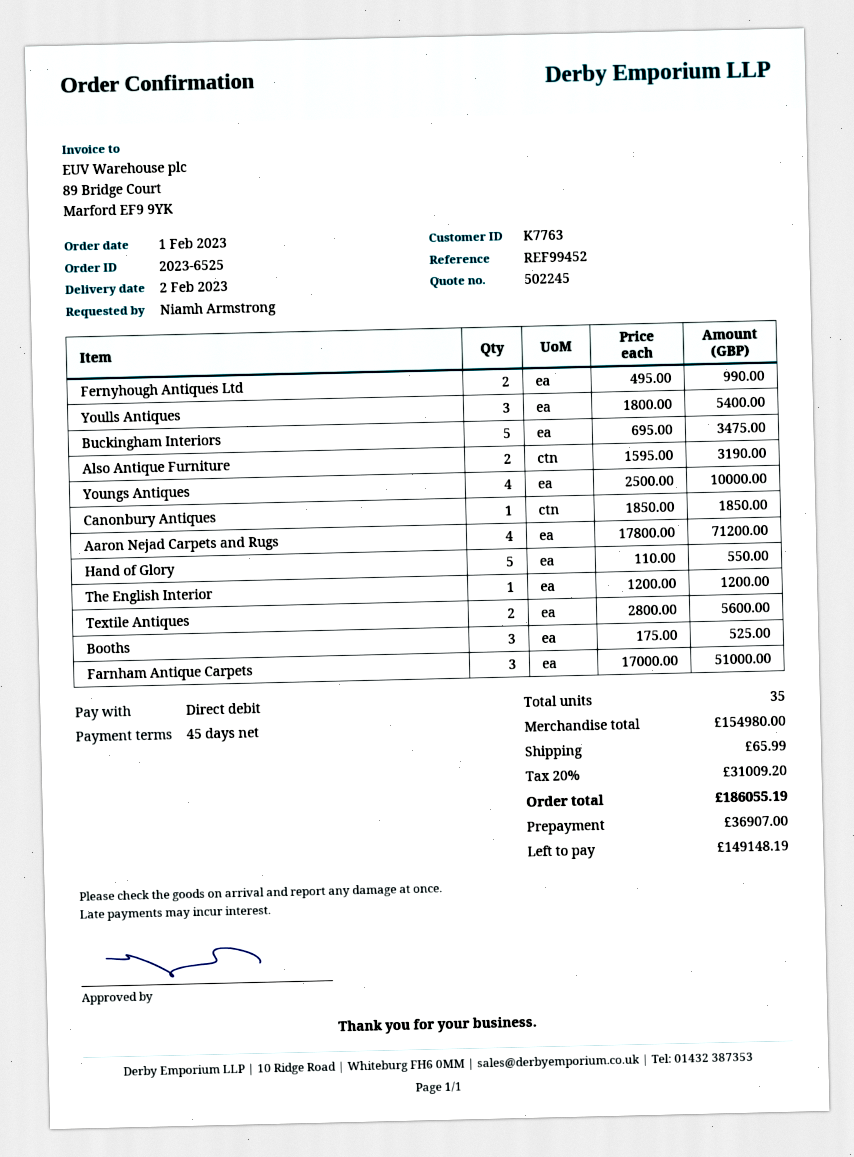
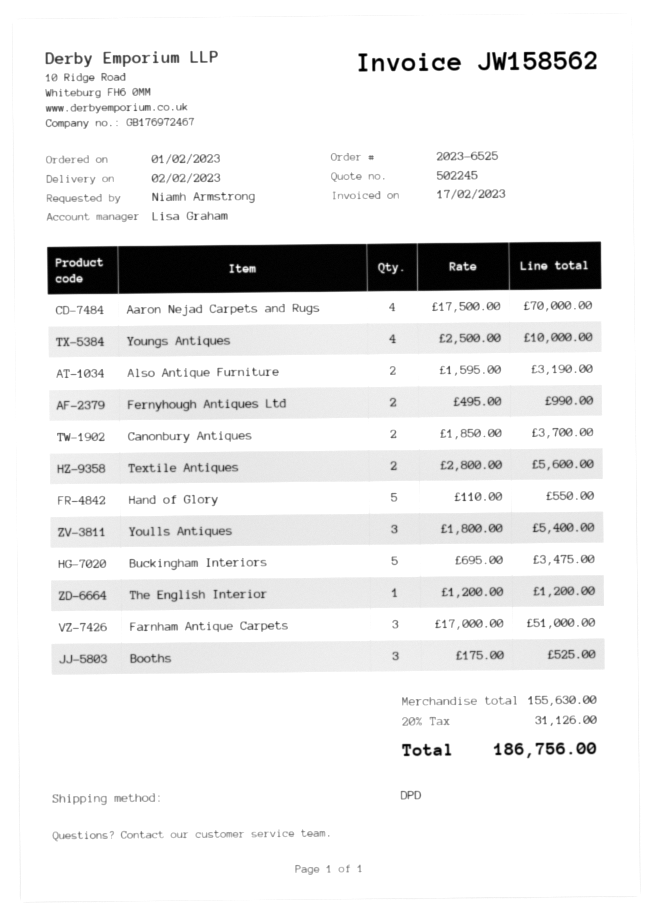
Canonbury Antiques: 1 x 1850.00 = 1850.00 -> 2 x 1850.00 = 3700.00
Aaron Nejad Carpets and Rugs: 4 x 17800.00 = 71200.00 -> 4 x 17500.00 = 70000.00
subtotal: 154980.00 -> 155630.00
shipping: 65.99 -> none
tax: 20% = 31009.20 -> 20% = 31126.00
total: 186055.19 -> 186756.00

